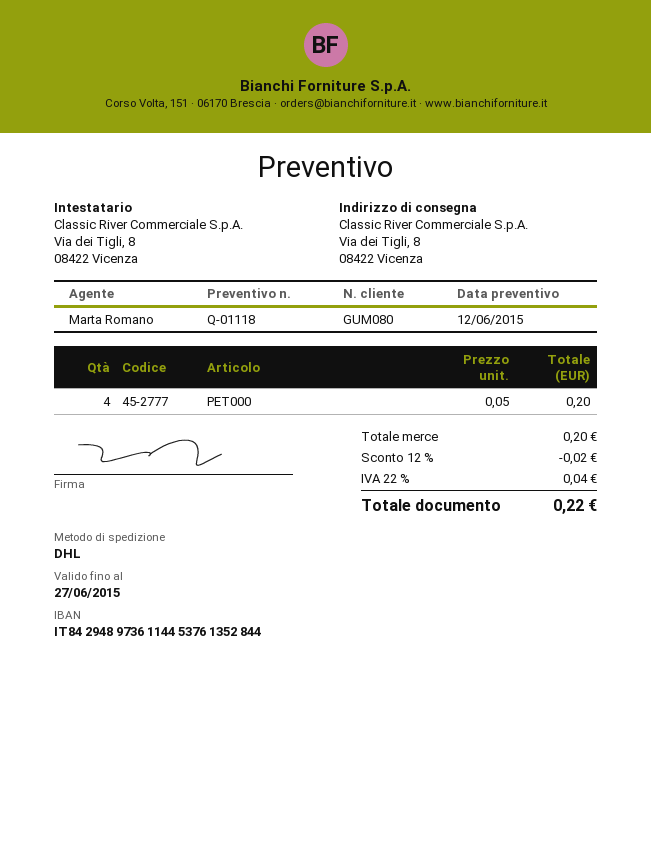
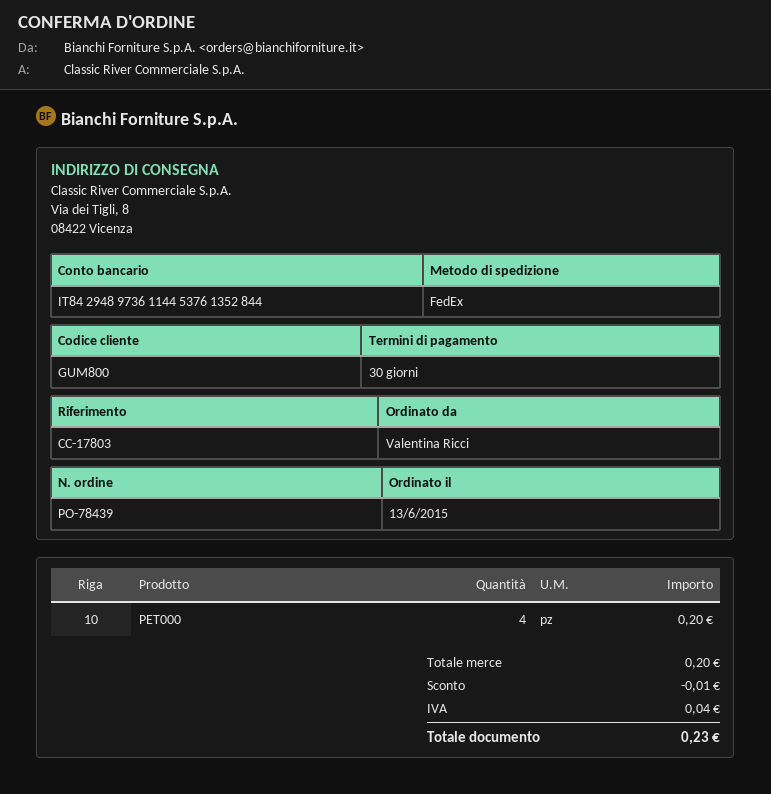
customer number: GUM080 -> GUM800
shipping method: DHL -> FedEx
discount: 0.02 -> 0.01
total: 0.22 -> 0.23

